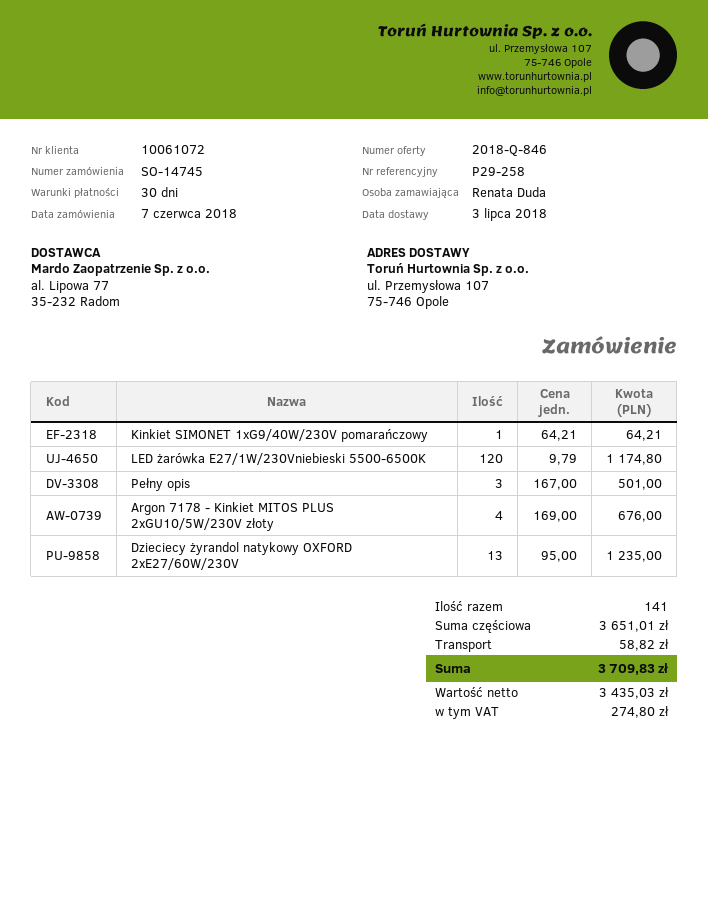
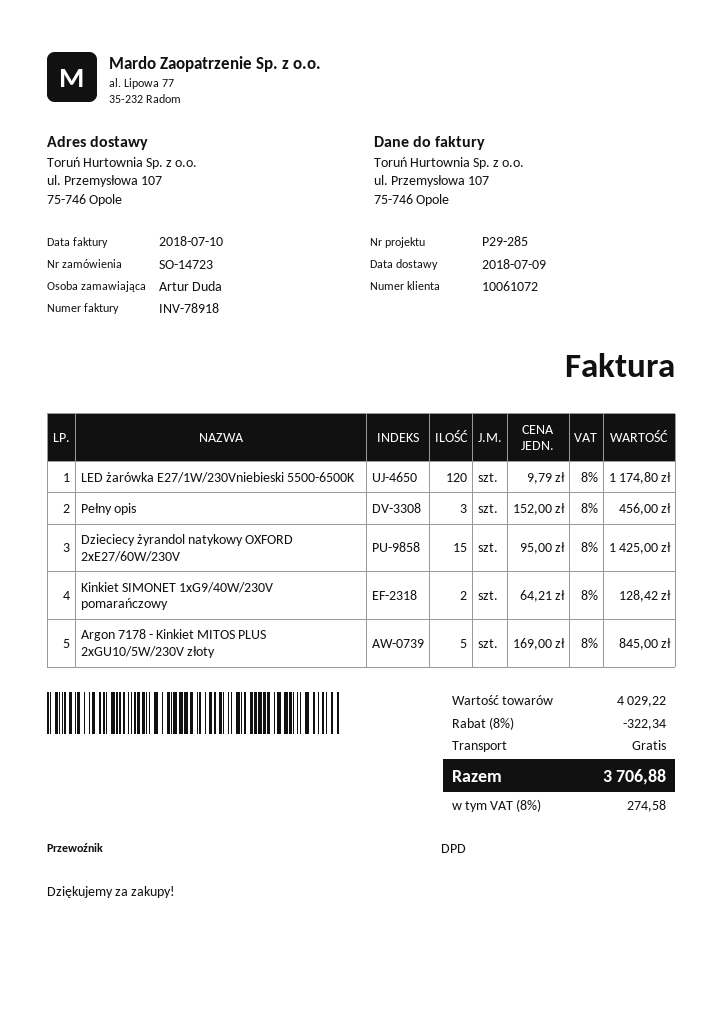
order number: SO-14745 -> SO-14723
delivery date: 2018-07-03 -> 2018-07-09
reference: P29-258 -> P29-285
ordered by: Renata Duda -> Artur Duda
Kinkiet SIMONET 1xG9/40W/230V pomarańczowy: 1 x 64.21 = 64.21 -> 2 x 64.21 = 128.42
Pełny opis: 3 x 167.00 = 501.00 -> 3 x 152.00 = 456.00
Argon 7178 - Kinkiet MITOS PLUS 2xGU10/5W/230V złoty: 4 x 169.00 = 676.00 -> 5 x 169.00 = 845.00
Dzieciecy żyrandol natykowy OXFORD 2xE27/60W/230V: 13 x 95.00 = 1235.00 -> 15 x 95.00 = 1425.00
subtotal: 3651.01 -> 4029.22
discount: none -> 8% = 322.34
shipping: 58.82 -> 0.00
tax: 274.80 -> 274.58
total: 3709.83 -> 3706.88

